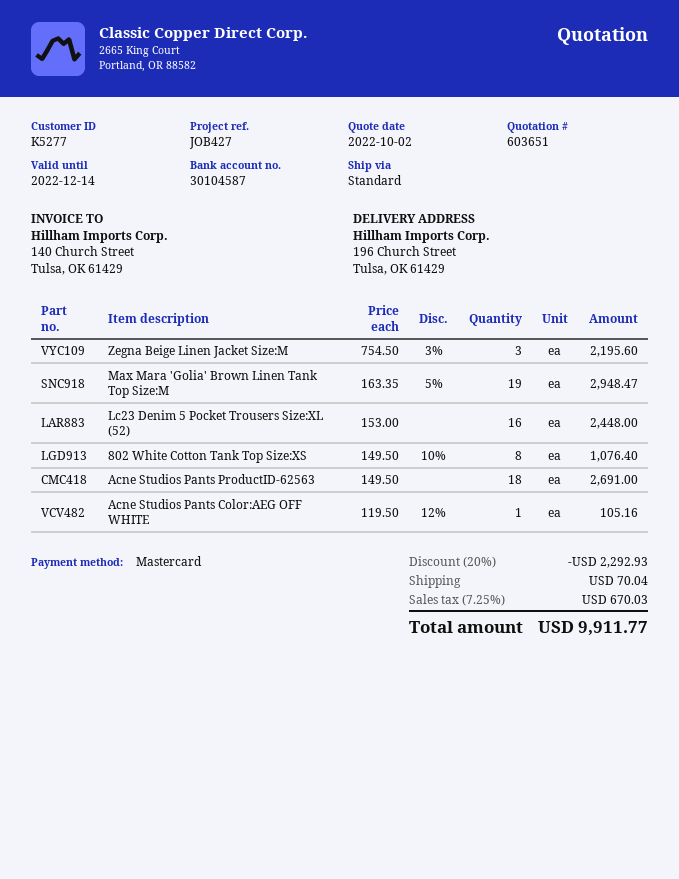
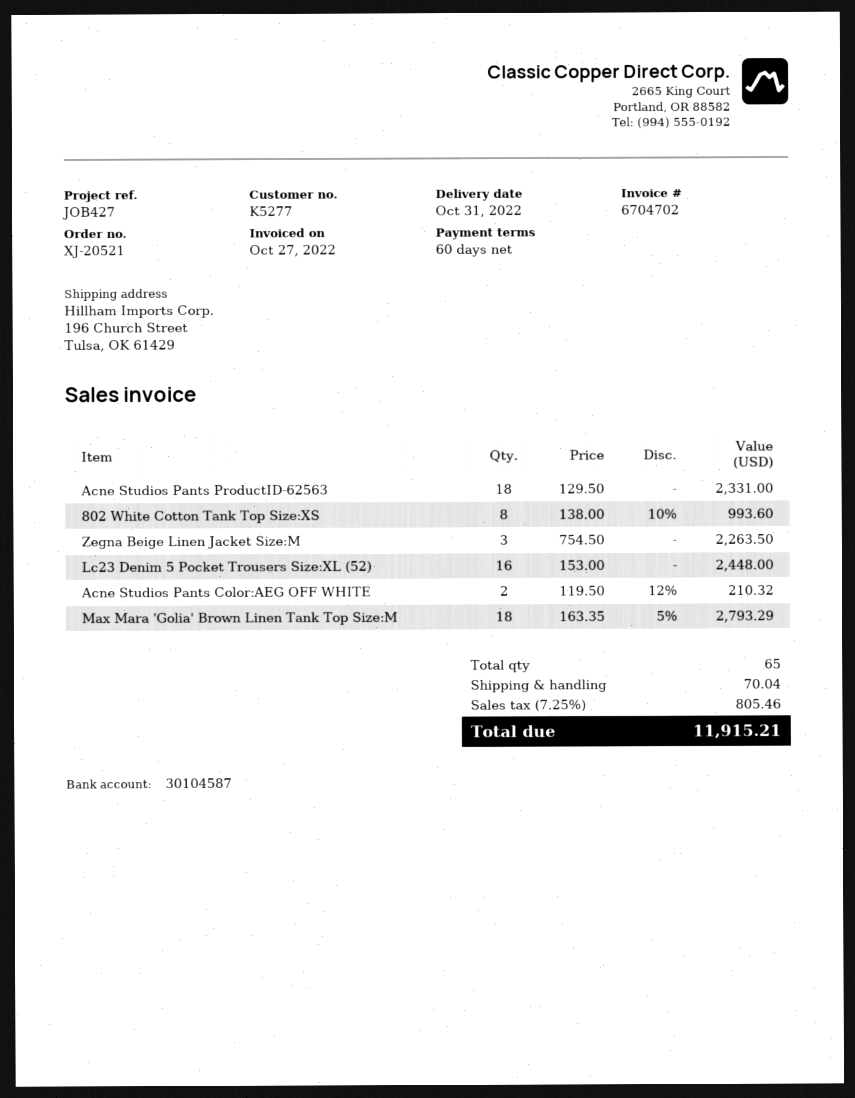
Zegna Beige Linen Jacket Size:M: 3 x 754.50 - 3% = 2195.60 -> 3 x 754.50 = 2263.50
Max Mara 'Golia' Brown Linen Tank Top Size:M: 19 x 163.35 - 5% = 2948.47 -> 18 x 163.35 - 5% = 2793.29
802 White Cotton Tank Top Size:XS: 8 x 149.50 - 10% = 1076.40 -> 8 x 138.00 - 10% = 993.60
Acne Studios Pants ProductID-62563: 18 x 149.50 = 2691.00 -> 18 x 129.50 = 2331.00
Acne Studios Pants Color:AEG OFF WHITE: 1 x 119.50 - 12% = 105.16 -> 2 x 119.50 - 12% = 210.32
discount: 20% = 2292.93 -> none
tax: 7.25% = 670.03 -> 7.25% = 805.46
total: 9911.77 -> 11915.21

